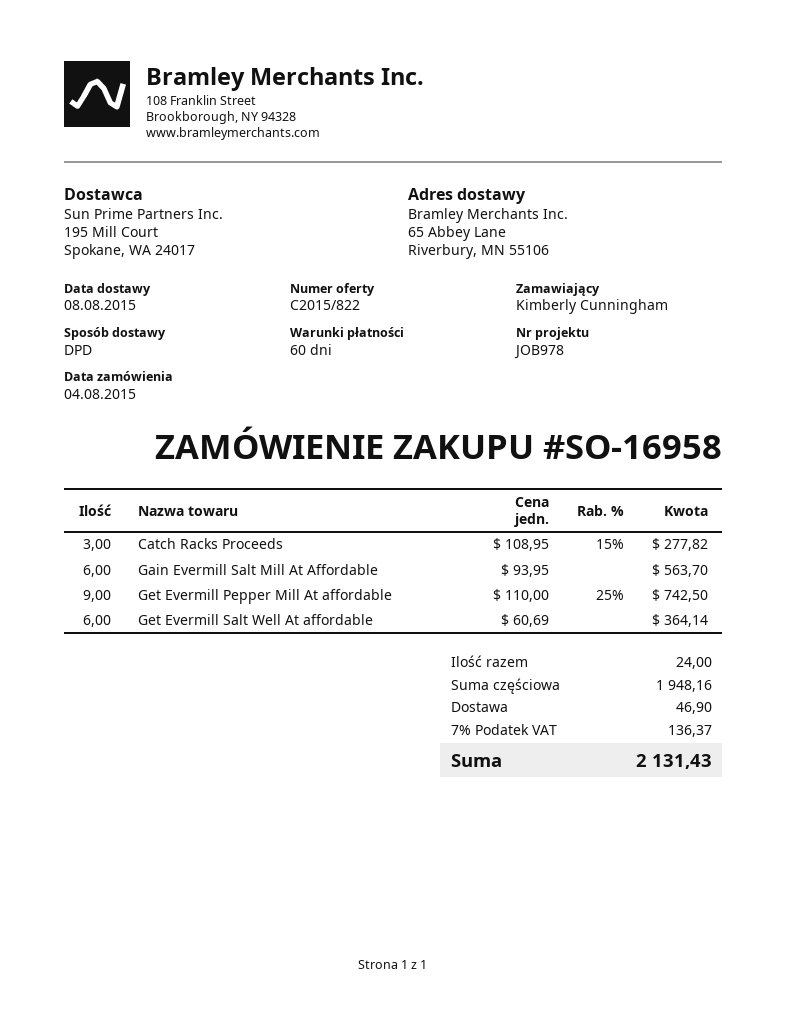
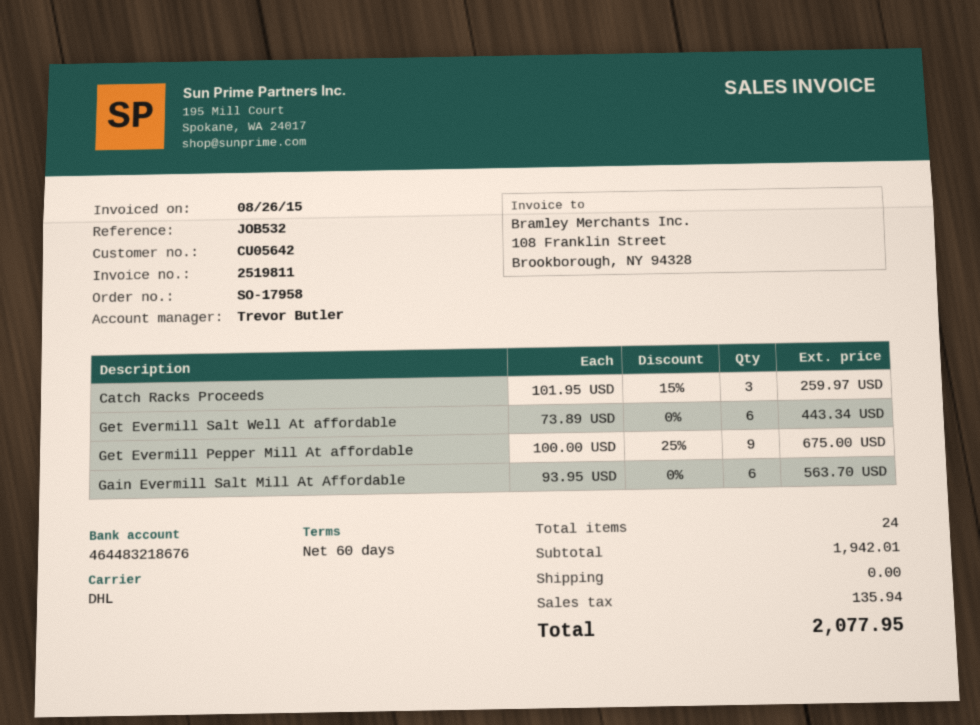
order number: SO-16958 -> SO-17958
reference: JOB978 -> JOB532
shipping method: DPD -> DHL
Catch Racks Proceeds: 3 x 108.95 - 15% = 277.82 -> 3 x 101.95 - 15% = 259.97
Get Evermill Pepper Mill At affordable: 9 x 110.00 - 25% = 742.50 -> 9 x 100.00 - 25% = 675.00
Get Evermill Salt Well At affordable: 6 x 60.69 = 364.14 -> 6 x 73.89 = 443.34
subtotal: 1948.16 -> 1942.01
shipping: 46.90 -> 0.00
tax: 136.37 -> 135.94
total: 2131.43 -> 2077.95

